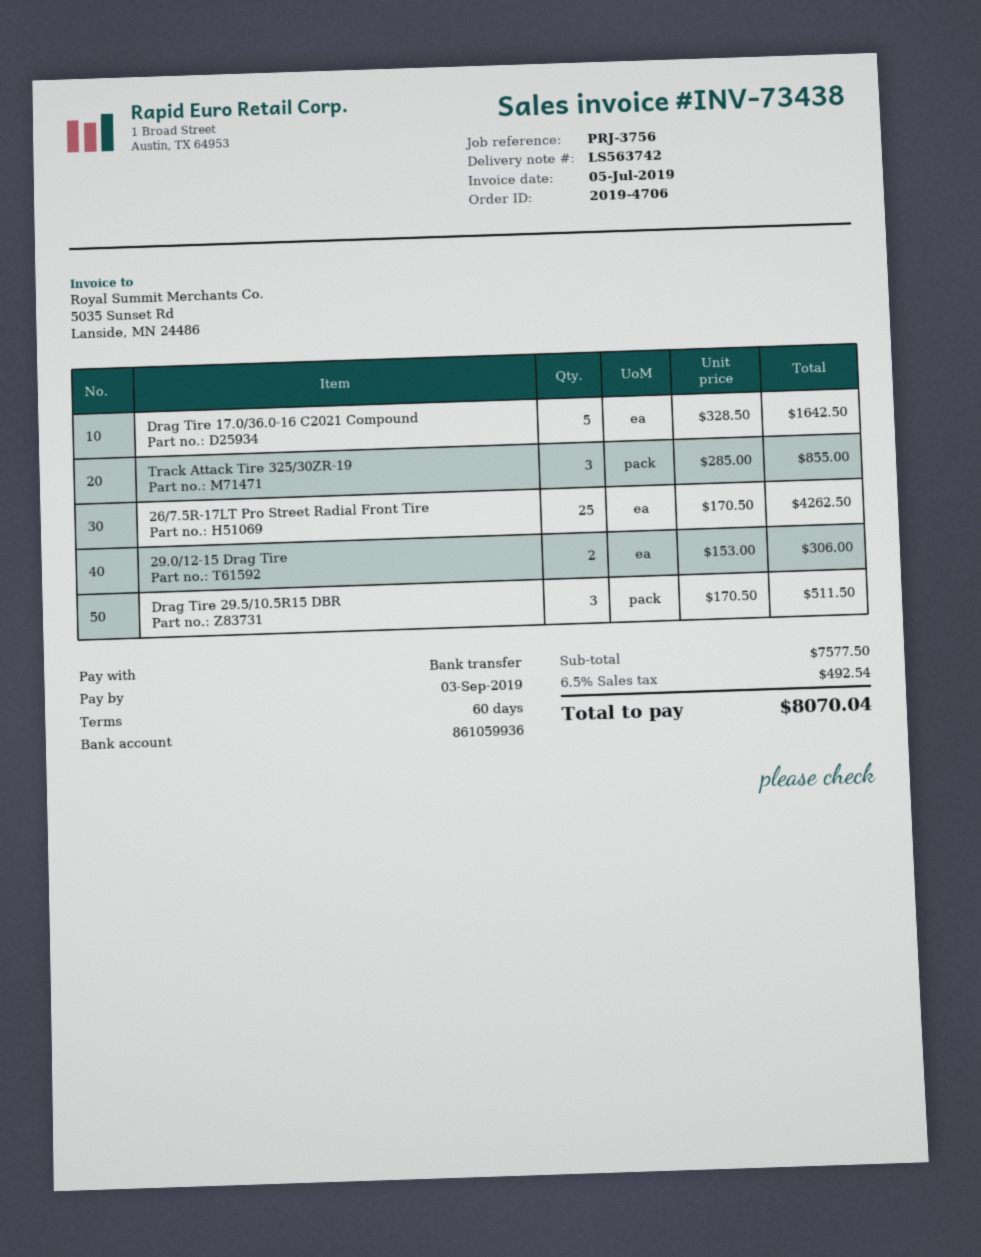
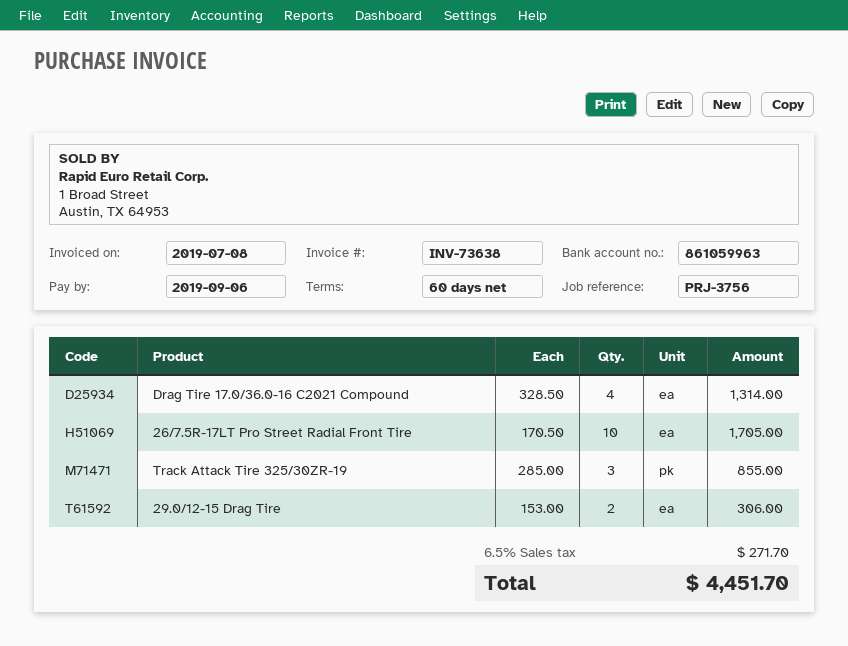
invoice number: INV-73438 -> INV-73638
invoice date: 2019-07-05 -> 2019-07-08
due date: 2019-09-03 -> 2019-09-06
bank account: 861059936 -> 861059963
Drag Tire 17.0/36.0-16 C2021 Compound: 5 x 328.50 = 1642.50 -> 4 x 328.50 = 1314.00
26/7.5R-17LT Pro Street Radial Front Tire: 25 x 170.50 = 4262.50 -> 10 x 170.50 = 1705.00
Drag Tire 29.5/10.5R15 DBR: 3 x 170.50 = 511.50 -> none
tax: 6.5% = 492.54 -> 6.5% = 271.70
total: 8070.04 -> 4451.70

